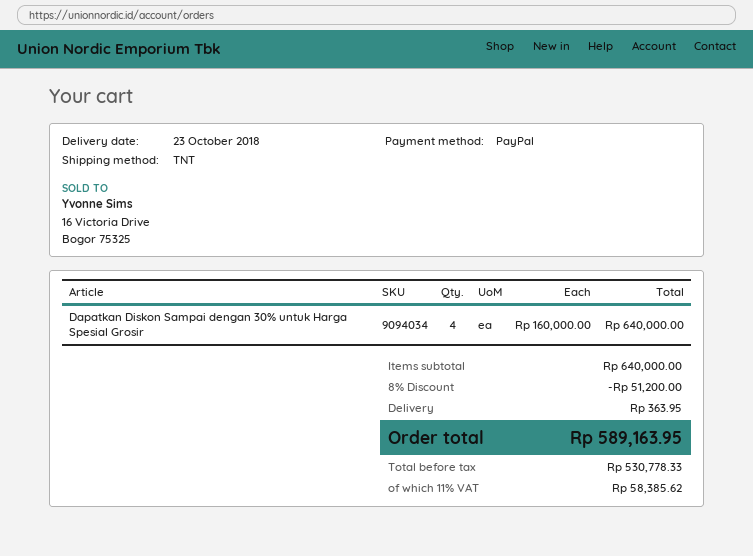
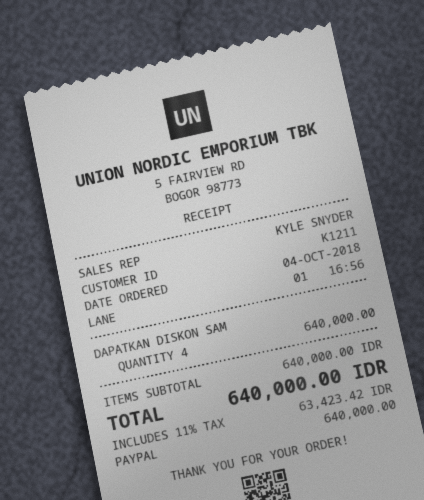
discount: 8% = 51200.00 -> none
shipping: 363.95 -> none
tax: 11% = 58385.62 -> 11% = 63423.42
total: 589163.95 -> 640000.00

